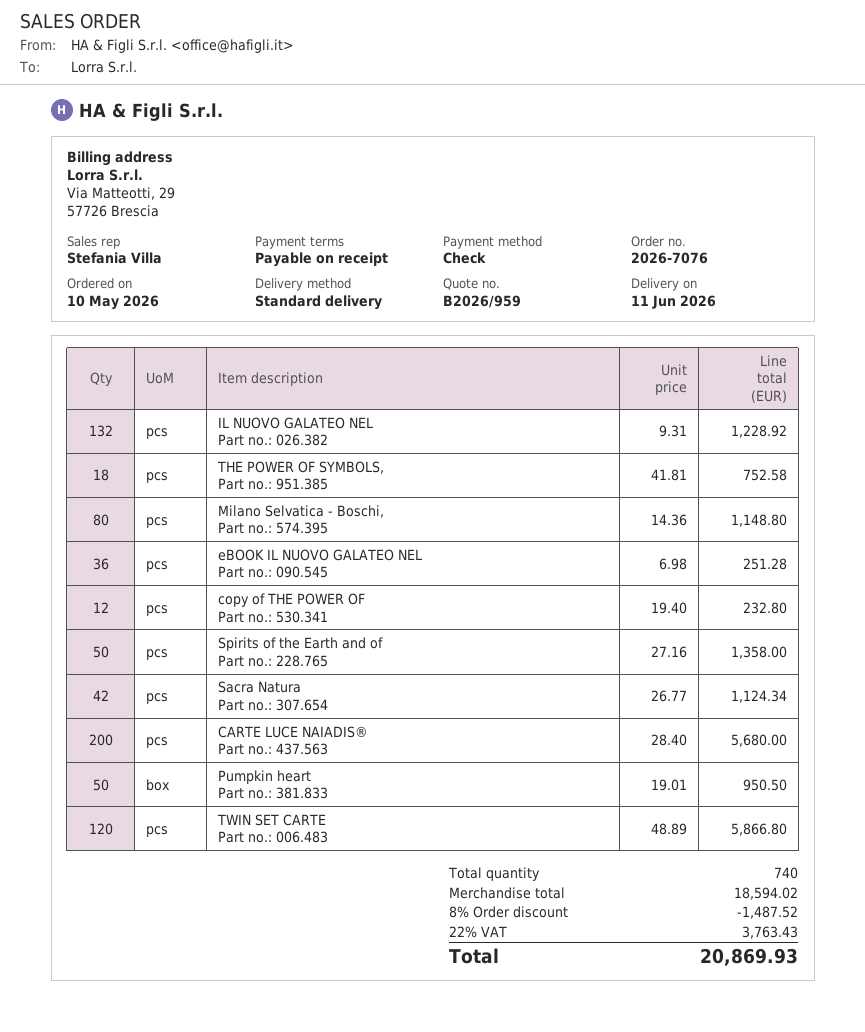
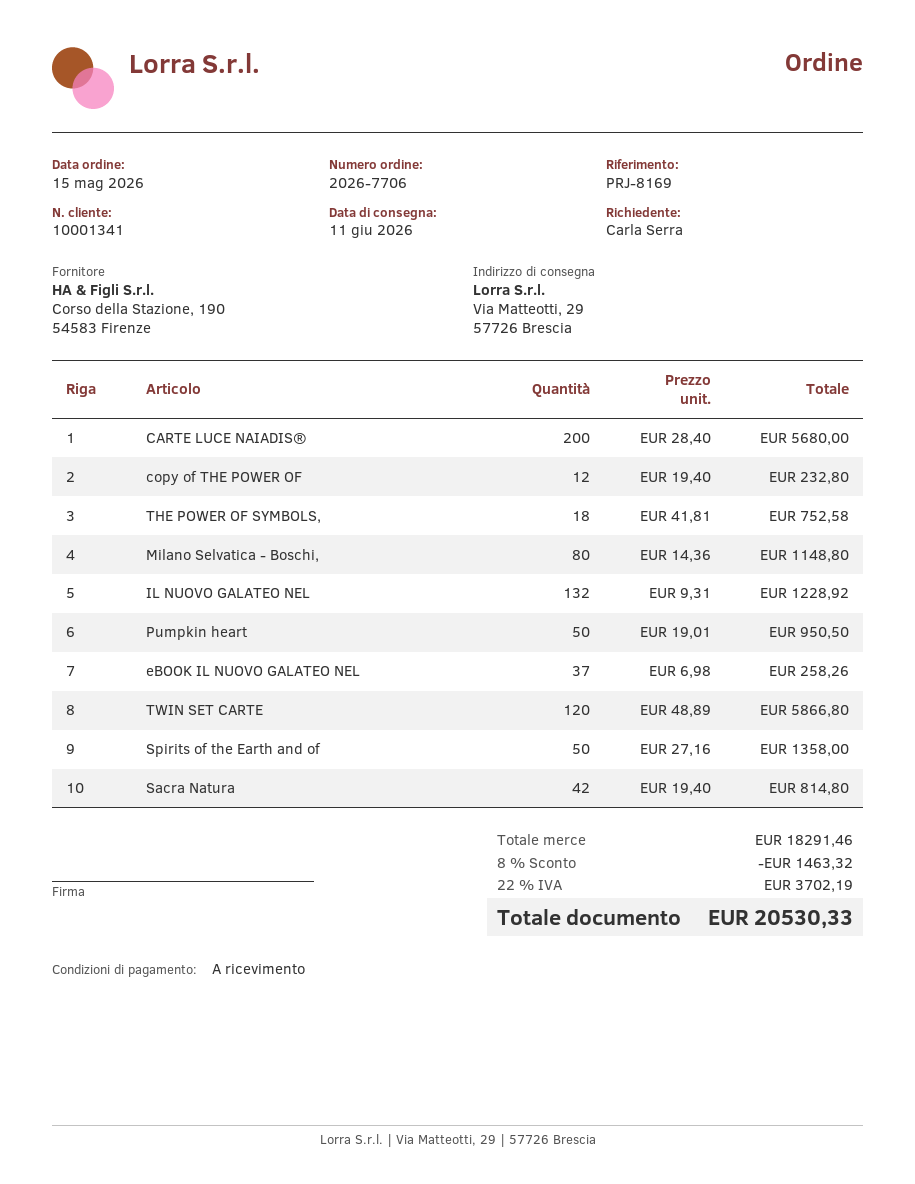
order number: 2026-7076 -> 2026-7706
order date: 2026-05-10 -> 2026-05-15
eBOOK IL NUOVO GALATEO NEL: 36 x 6.98 = 251.28 -> 37 x 6.98 = 258.26
Sacra Natura: 42 x 26.77 = 1124.34 -> 42 x 19.40 = 814.80
subtotal: 18594.02 -> 18291.46
discount: 8% = 1487.52 -> 8% = 1463.32
tax: 22% = 3763.43 -> 22% = 3702.19
total: 20869.93 -> 20530.33

